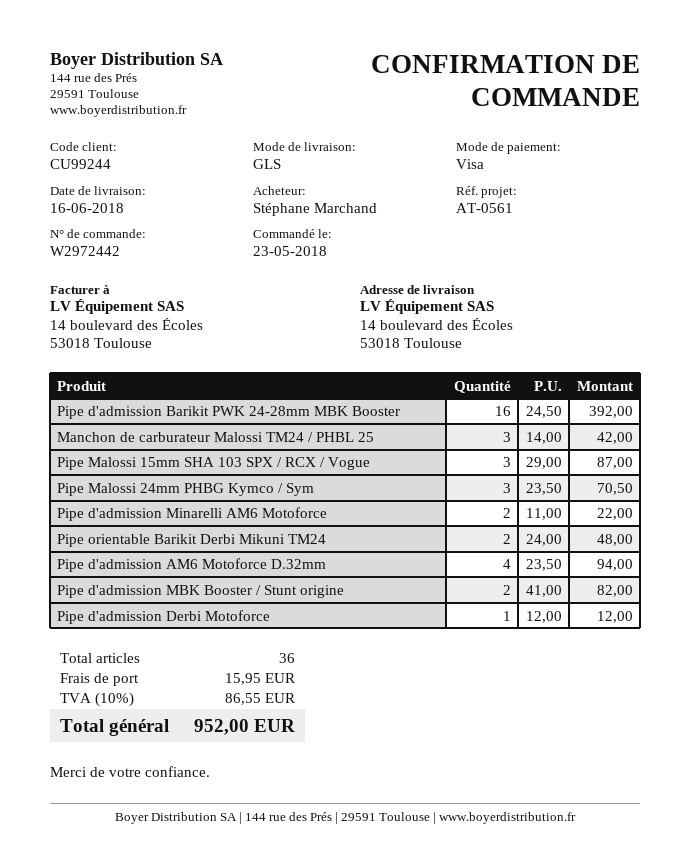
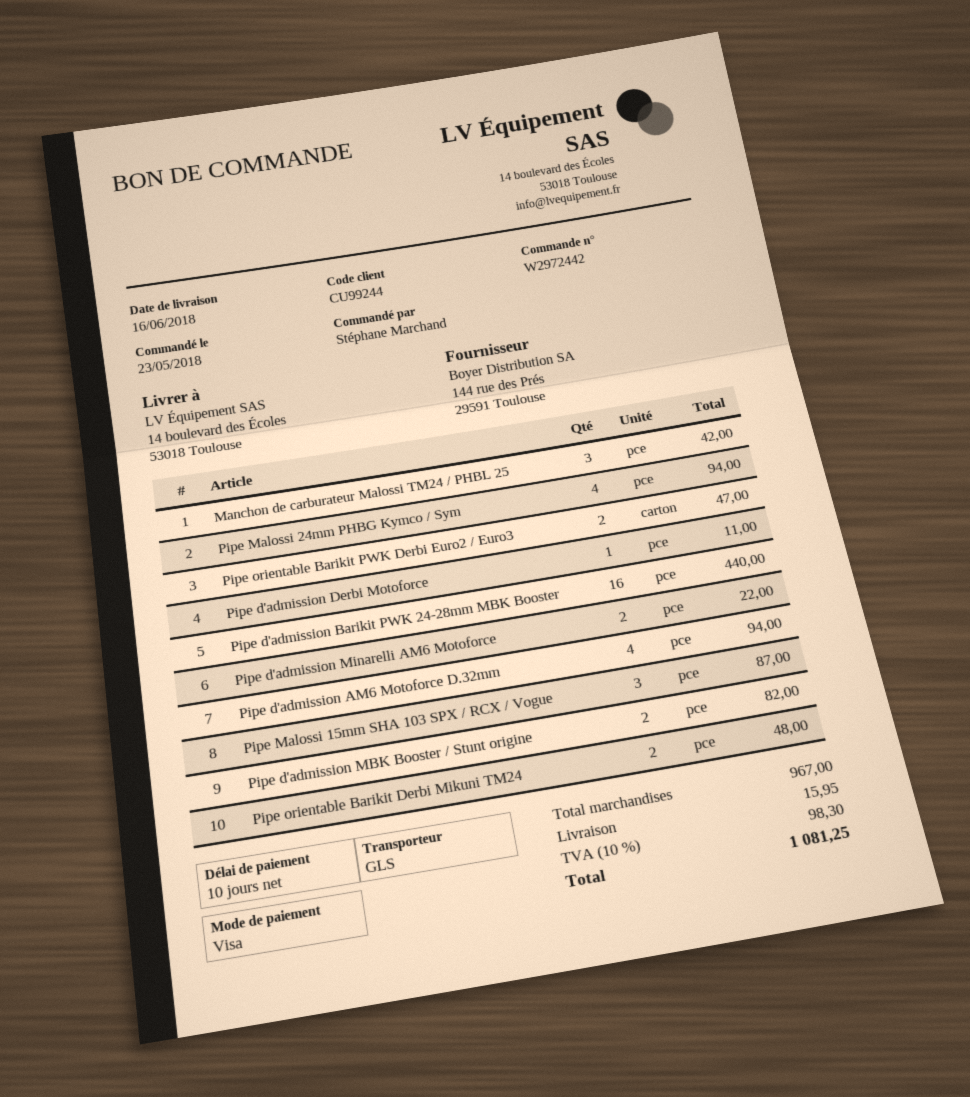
Pipe d'admission Barikit PWK 24-28mm MBK Booster: 16 for 392.00 -> 16 for 440.00
Pipe Malossi 24mm PHBG Kymco / Sym: 3 for 70.50 -> 4 for 94.00
Pipe d'admission Derbi Motoforce: 1 for 12.00 -> 1 for 11.00
Pipe orientable Barikit PWK Derbi Euro2 / Euro3: none -> 2 for 47.00
tax: 10% = 86.55 -> 10% = 98.30
total: 952.00 -> 1081.25

